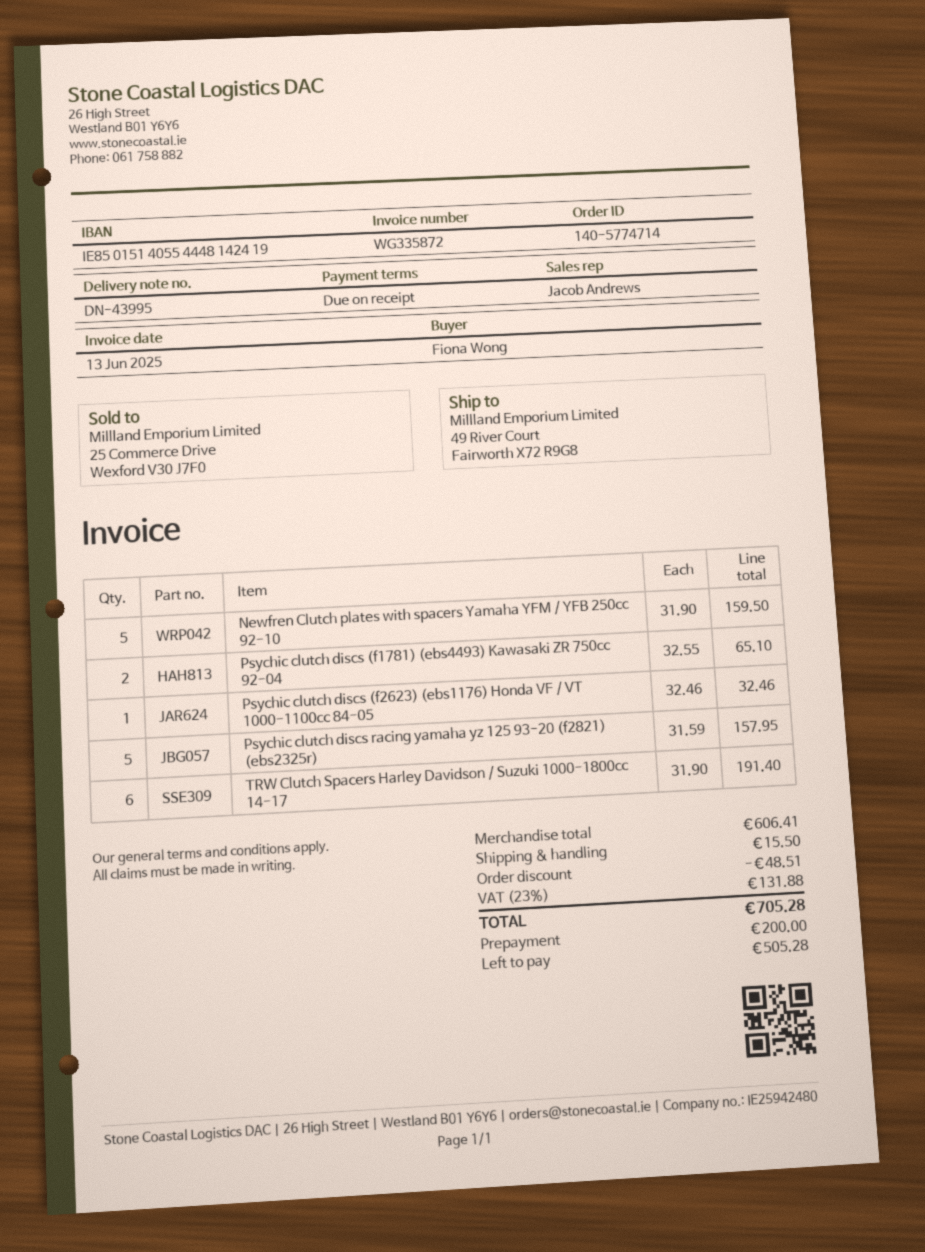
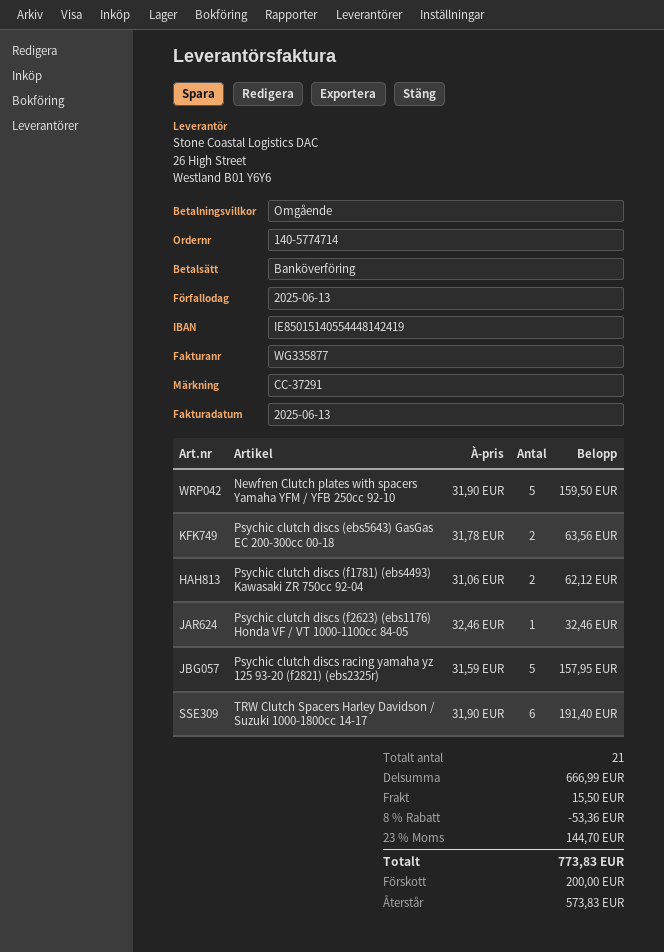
invoice number: WG335872 -> WG335877
Psychic clutch discs (f1781) (ebs4493) Kawasaki ZR 750cc 92-04: 2 x 32.55 = 65.10 -> 2 x 31.06 = 62.12
Psychic clutch discs (ebs5643) GasGas EC 200-300cc 00-18: none -> 2 x 31.78 = 63.56
subtotal: 606.41 -> 666.99
discount: 48.51 -> 53.36
tax: 23% = 131.88 -> 23% = 144.70
total: 705.28 -> 773.83
balance: 505.28 -> 573.83

